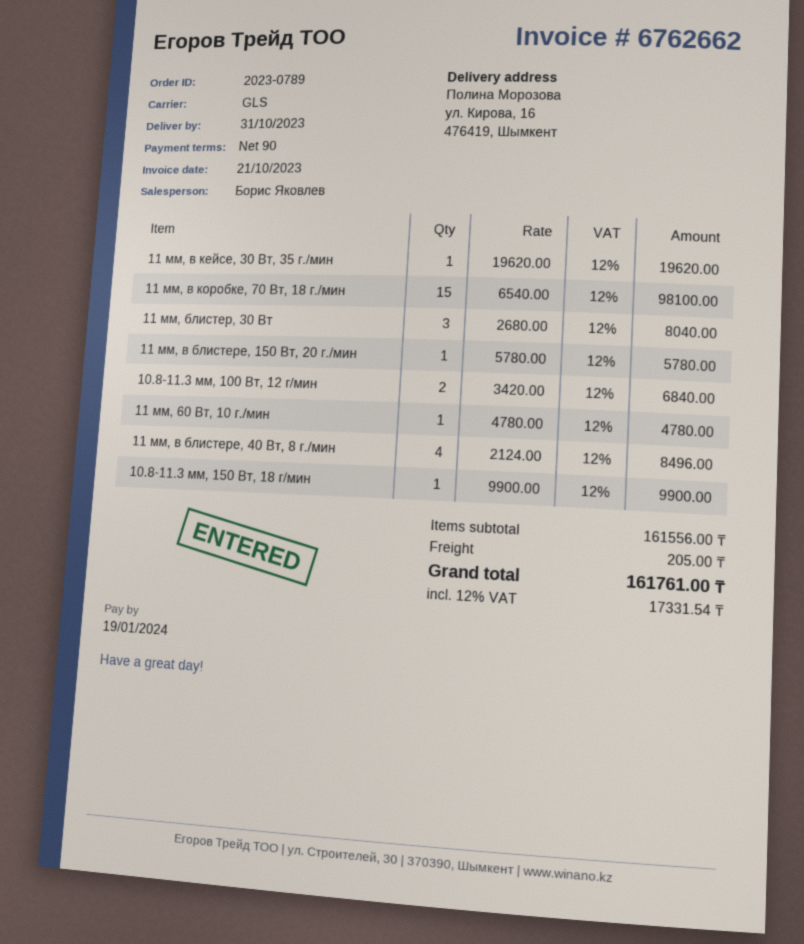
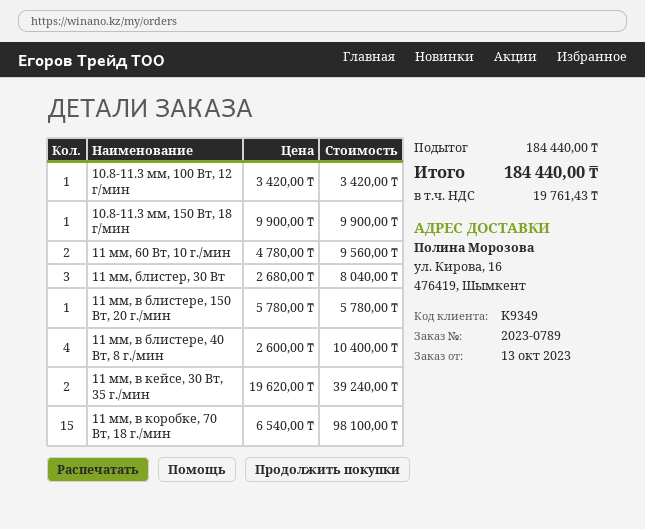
11 мм, в кейсе, 30 Вт, 35 г./мин: 1 x 19620.00 = 19620.00 -> 2 x 19620.00 = 39240.00
10.8-11.3 мм, 100 Вт, 12 г/мин: 2 x 3420.00 = 6840.00 -> 1 x 3420.00 = 3420.00
11 мм, 60 Вт, 10 г./мин: 1 x 4780.00 = 4780.00 -> 2 x 4780.00 = 9560.00
11 мм, в блистере, 40 Вт, 8 г./мин: 4 x 2124.00 = 8496.00 -> 4 x 2600.00 = 10400.00
subtotal: 161556.00 -> 184440.00
shipping: 205.00 -> none
tax: 17331.54 -> 19761.43
total: 161761.00 -> 184440.00

